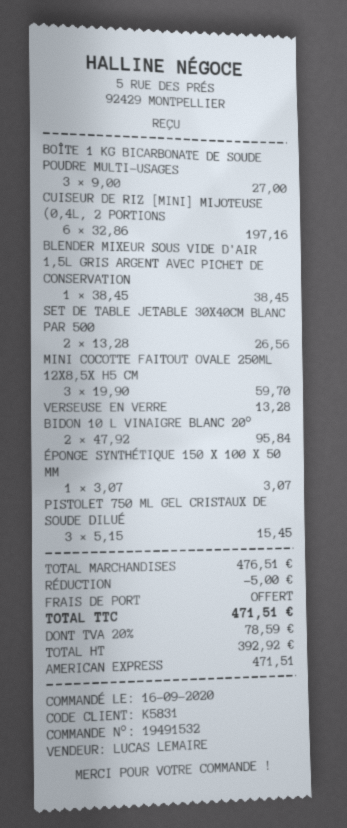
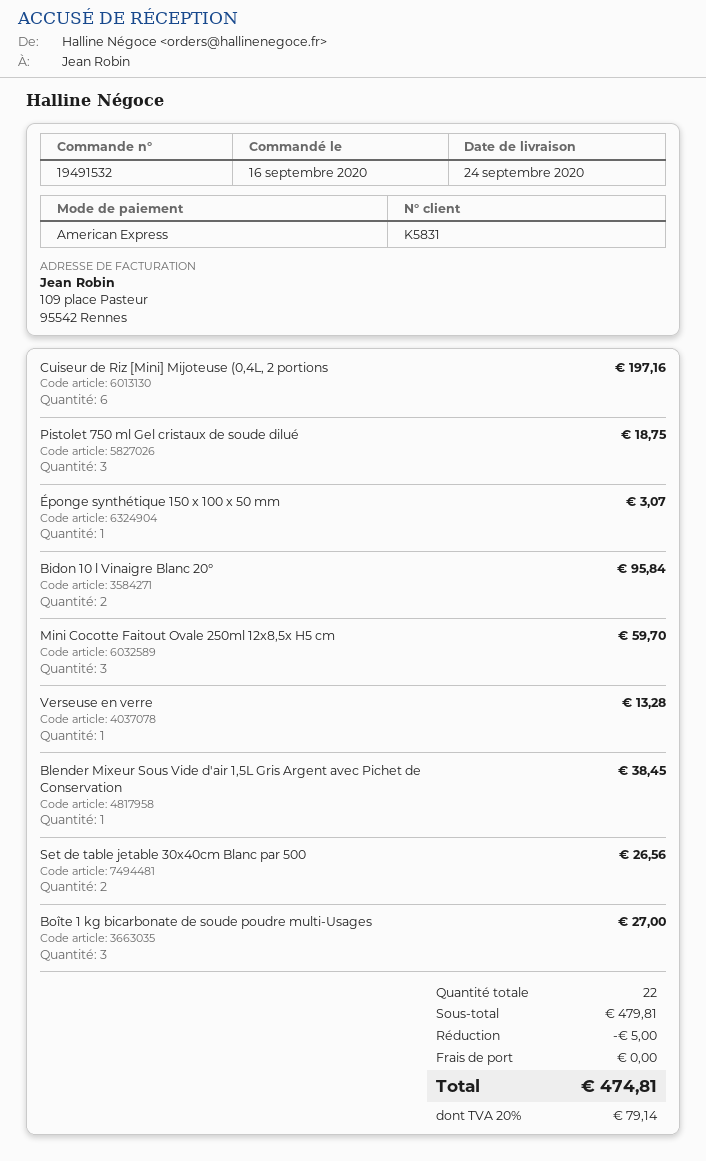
PISTOLET 750 ML GEL CRISTAUX DE SOUDE DILUÉ: 3 for 15.45 -> 3 for 18.75
subtotal: 476.51 -> 479.81
tax: 20% = 78.59 -> 20% = 79.14
total: 471.51 -> 474.81

